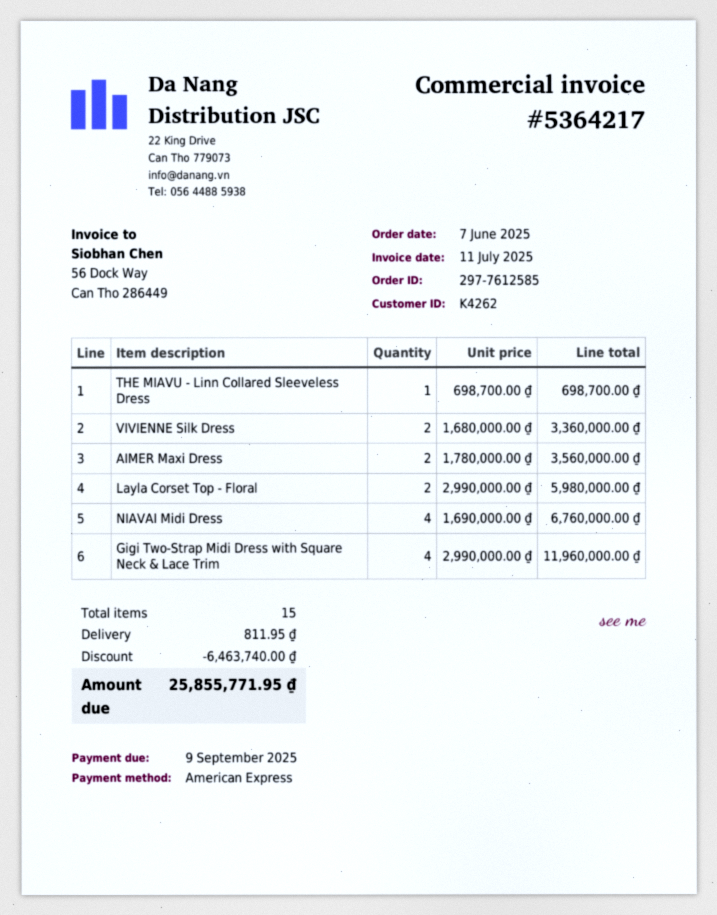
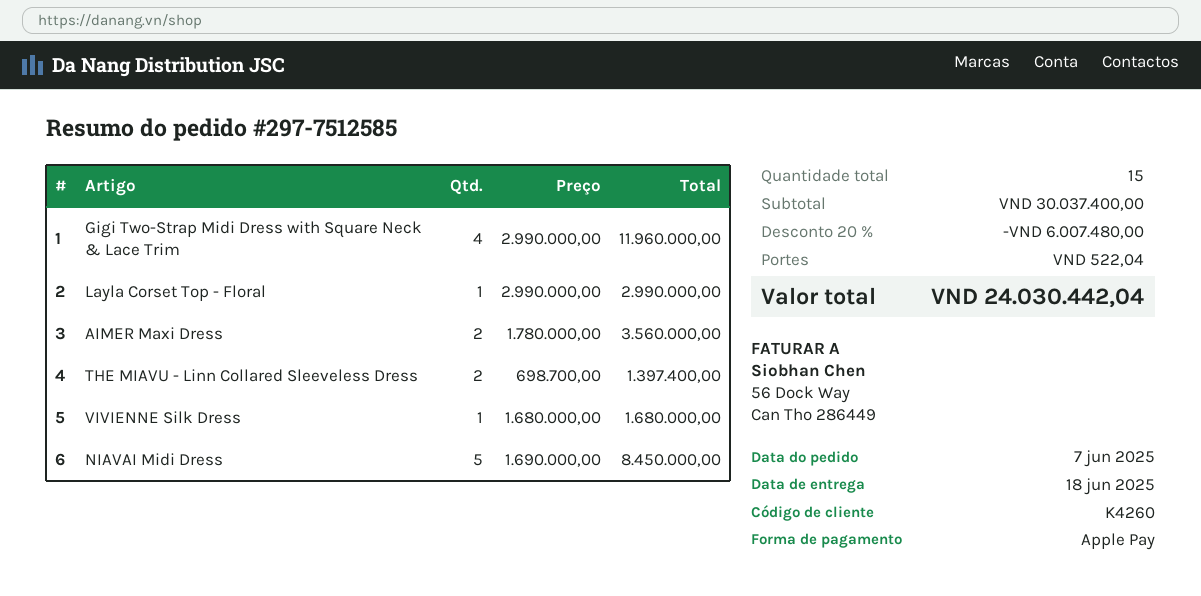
order number: 297-7612585 -> 297-7512585
customer number: K4262 -> K4260
payment method: American Express -> Apple Pay
THE MIAVU - Linn Collared Sleeveless Dress: 1 x 698700.00 = 698700.00 -> 2 x 698700.00 = 1397400.00
VIVIENNE Silk Dress: 2 x 1680000.00 = 3360000.00 -> 1 x 1680000.00 = 1680000.00
Layla Corset Top - Floral: 2 x 2990000.00 = 5980000.00 -> 1 x 2990000.00 = 2990000.00
NIAVAI Midi Dress: 4 x 1690000.00 = 6760000.00 -> 5 x 1690000.00 = 8450000.00
discount: 6463740.00 -> 6007480.00
shipping: 811.95 -> 522.04
total: 25855771.95 -> 24030442.04

